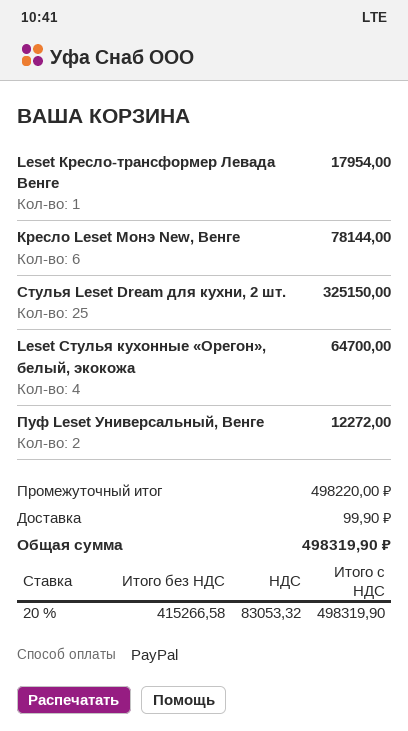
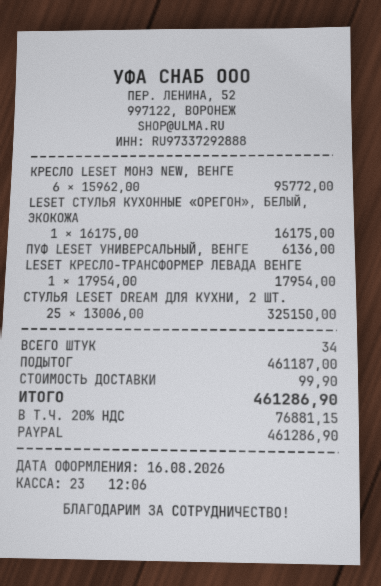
Кресло Leset Монэ New, Венге: 6 for 78144.00 -> 6 for 95772.00
Leset Стулья кухонные «Орегон», белый, экокожа: 4 for 64700.00 -> 1 for 16175.00
Пуф Leset Универсальный, Венге: 2 for 12272.00 -> 1 for 6136.00
subtotal: 498220.00 -> 461187.00
tax: 20% = 83053.32 -> 20% = 76881.15
total: 498319.90 -> 461286.90

